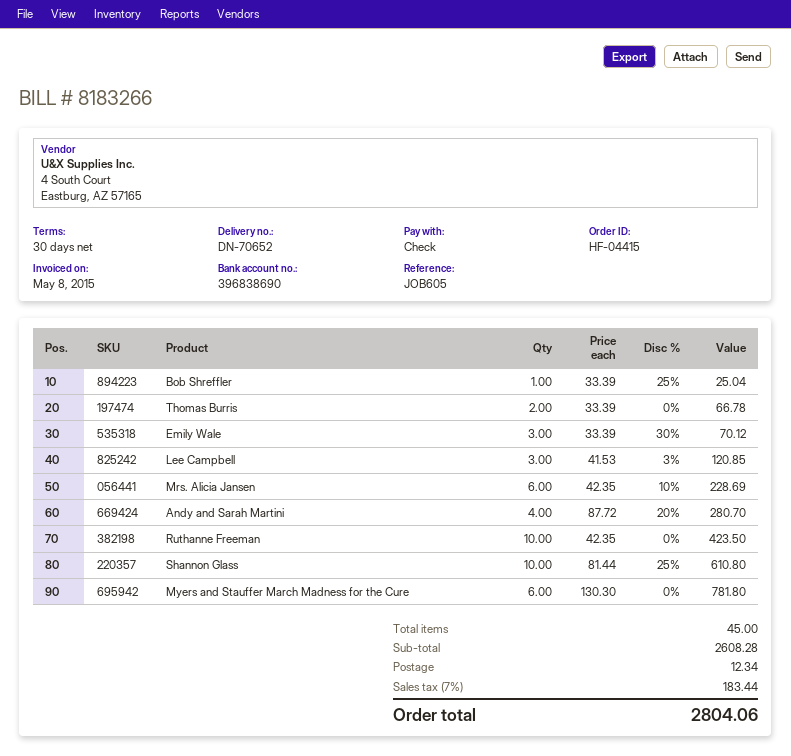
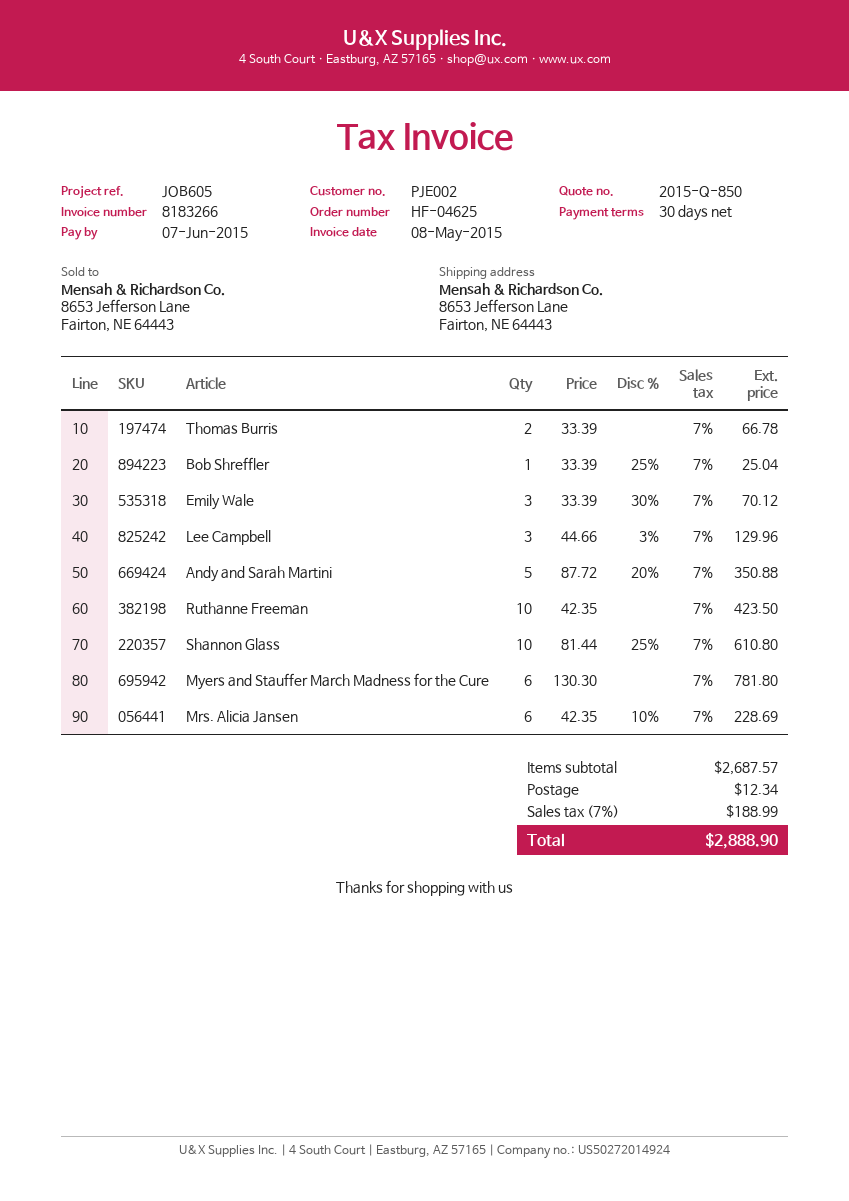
order number: HF-04415 -> HF-04625
Lee Campbell: 3 x 41.53 - 3% = 120.85 -> 3 x 44.66 - 3% = 129.96
Andy and Sarah Martini: 4 x 87.72 - 20% = 280.70 -> 5 x 87.72 - 20% = 350.88
subtotal: 2608.28 -> 2687.57
tax: 7% = 183.44 -> 7% = 188.99
total: 2804.06 -> 2888.90

